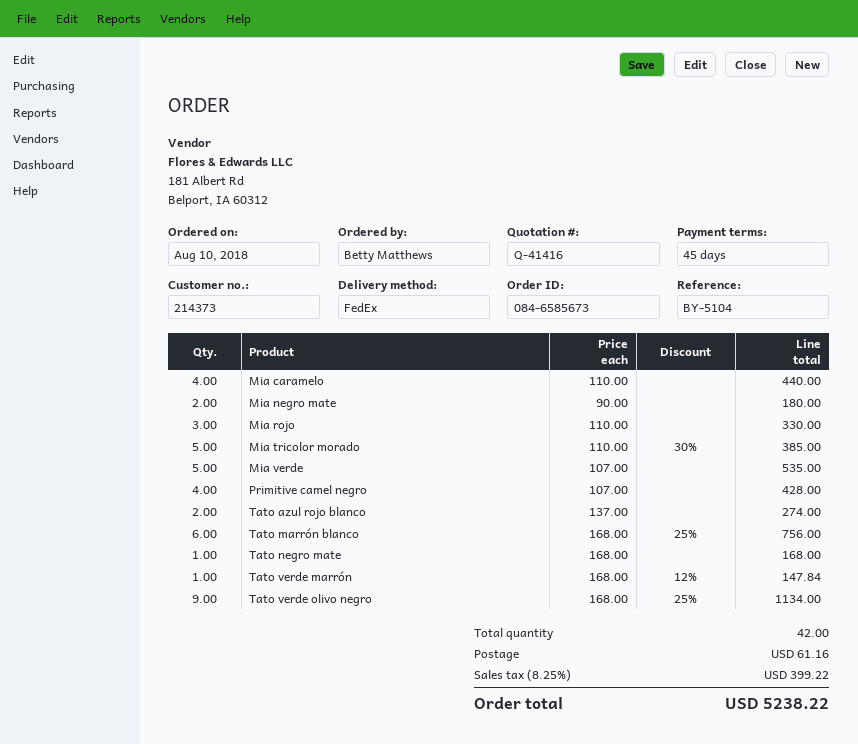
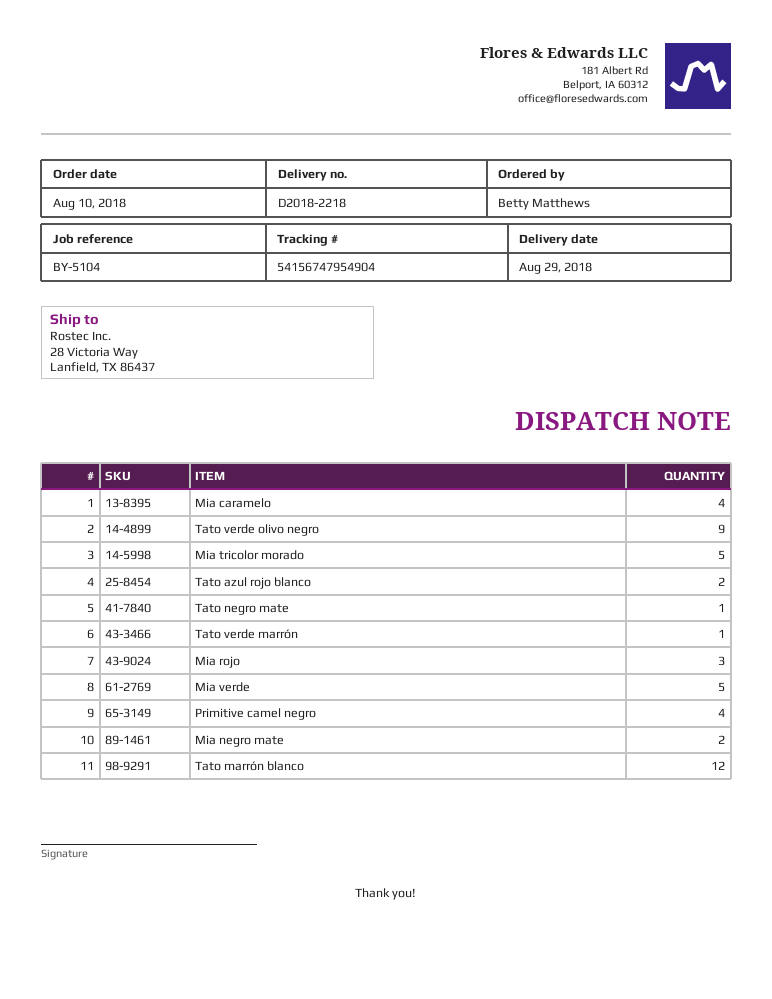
Tato marrón blanco: 6 -> 12

